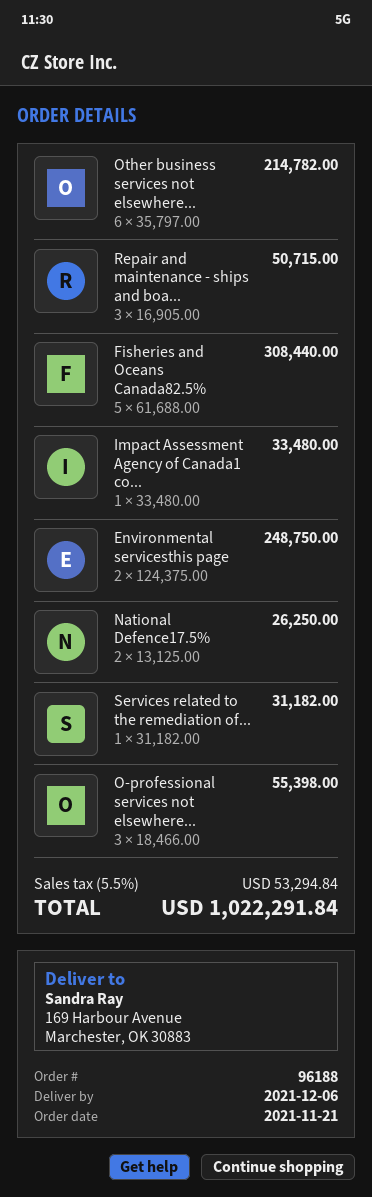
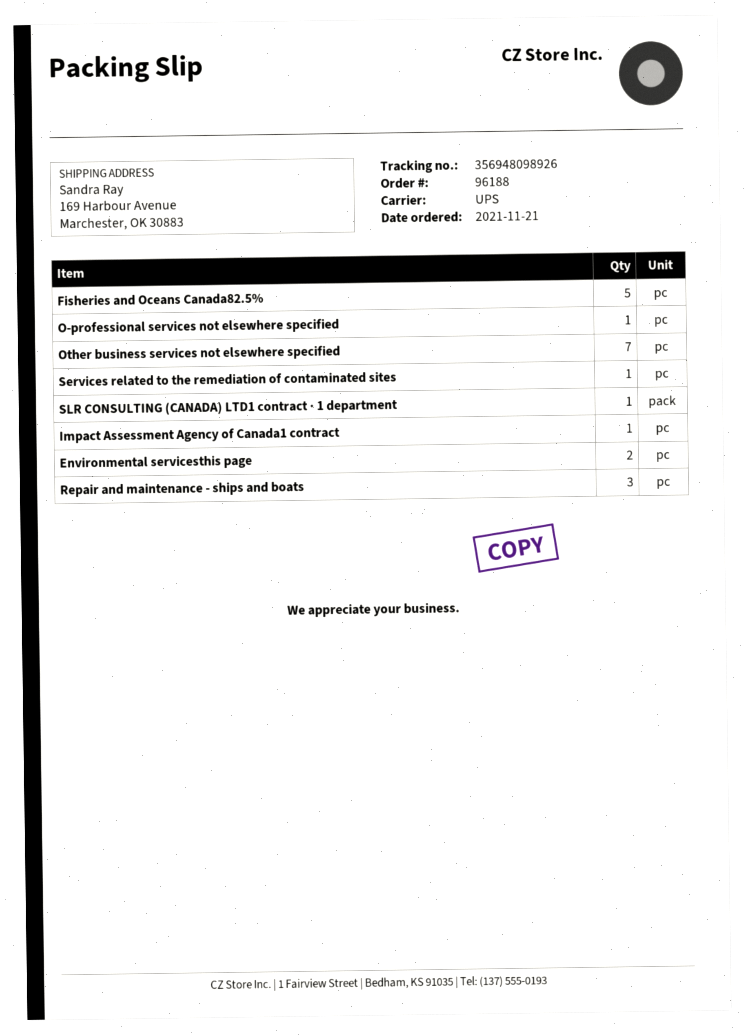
Other business services not elsewhere...: 6 -> 7
National Defence17.5%: 2 -> none
O-professional services not elsewhere...: 3 -> 1
SLR CONSULTING (CANADA) LTD1 contract · 1 department: none -> 1

